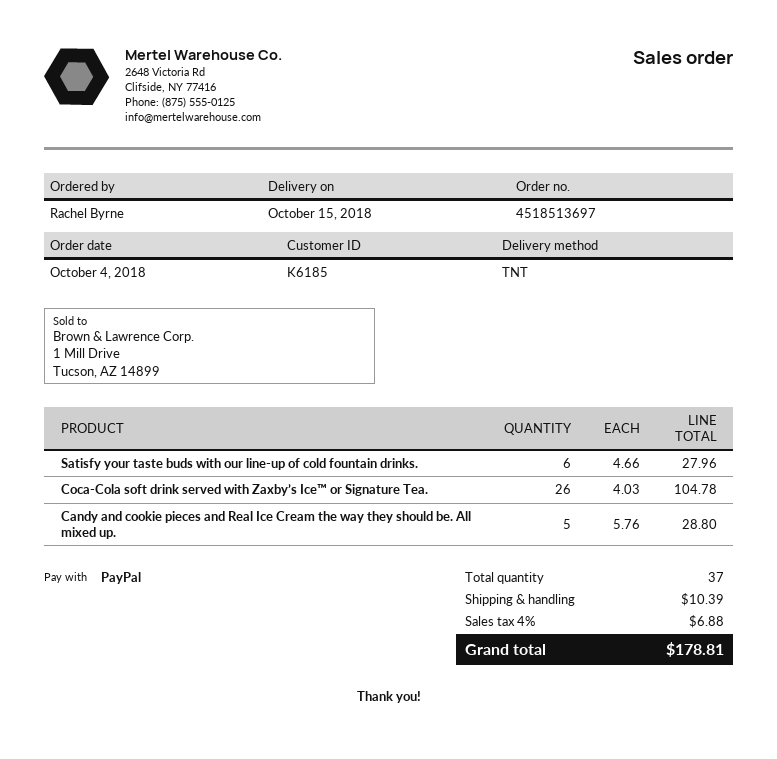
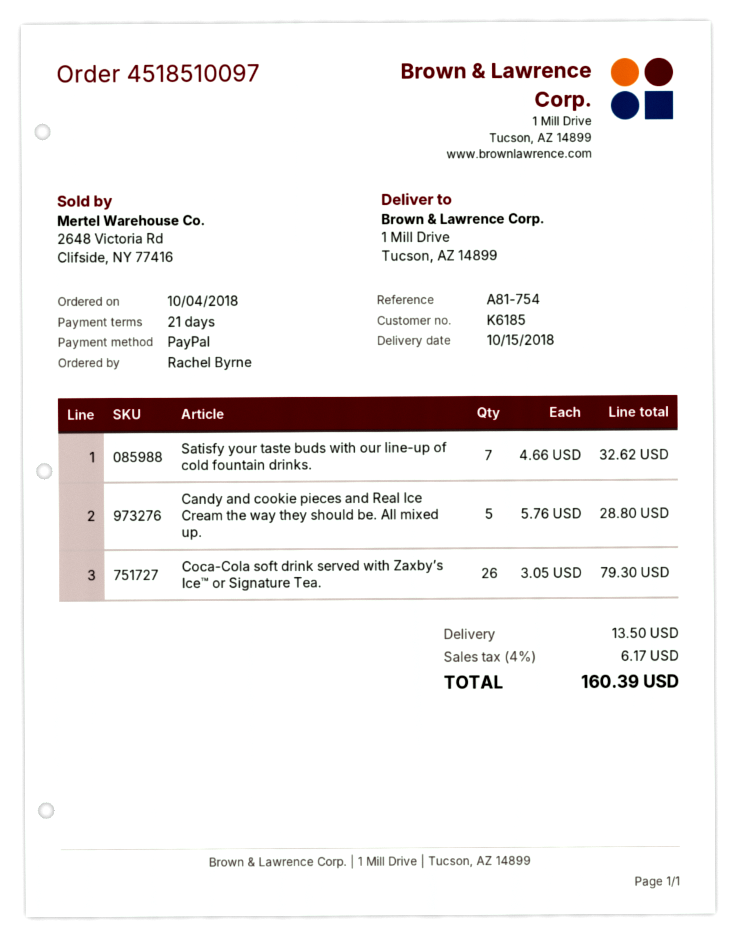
order number: 4518513697 -> 4518510097
Satisfy your taste buds with our line-up of cold fountain drinks.: 6 x 4.66 = 27.96 -> 7 x 4.66 = 32.62
Coca-Cola soft drink served with Zaxby’s Ice™ or Signature Tea.: 26 x 4.03 = 104.78 -> 26 x 3.05 = 79.30
shipping: 10.39 -> 13.50
tax: 4% = 6.88 -> 4% = 6.17
total: 178.81 -> 160.39

